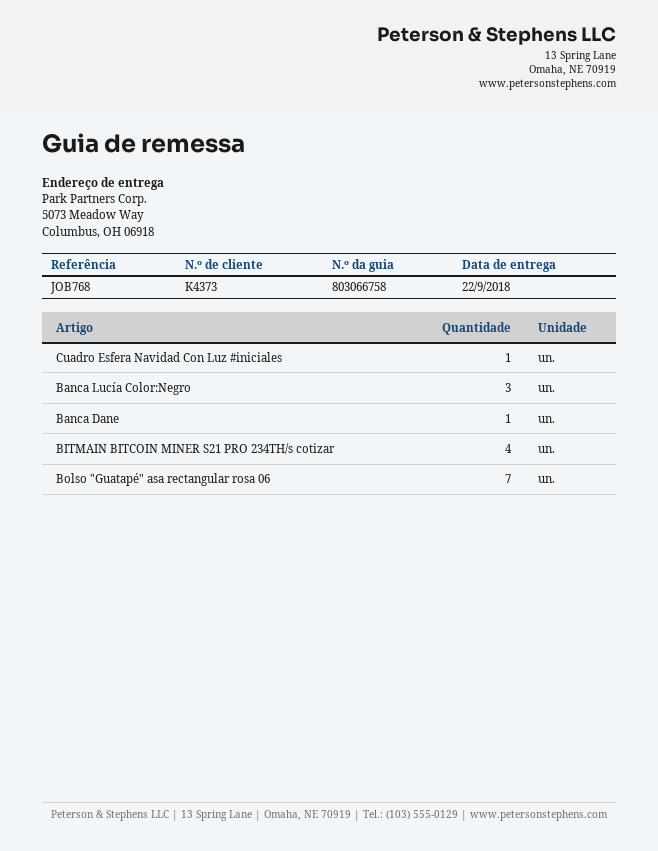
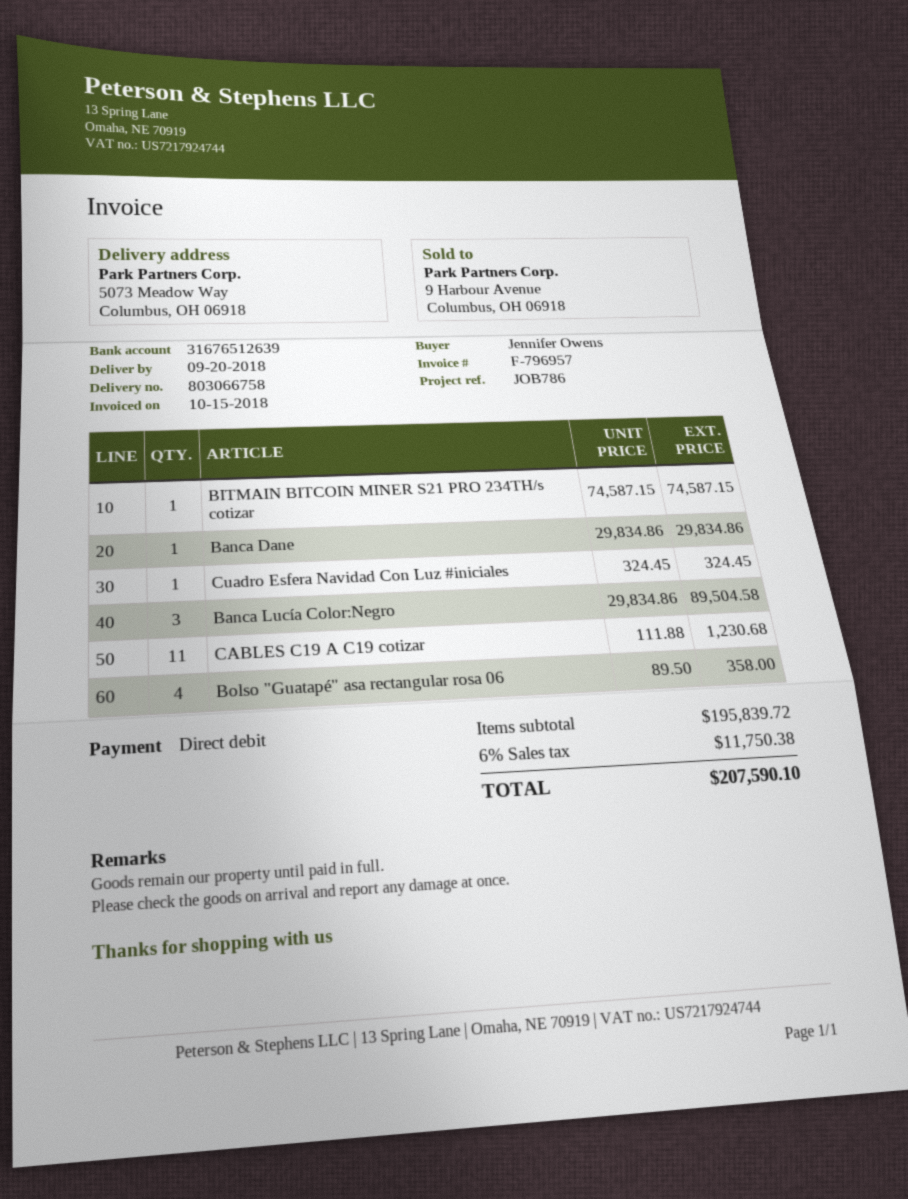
delivery date: 2018-09-22 -> 2018-09-20
reference: JOB768 -> JOB786
BITMAIN BITCOIN MINER S21 PRO 234TH/s cotizar: 4 -> 1
Bolso "Guatapé" asa rectangular rosa 06: 7 -> 4
CABLES C19 A C19 cotizar: none -> 11

